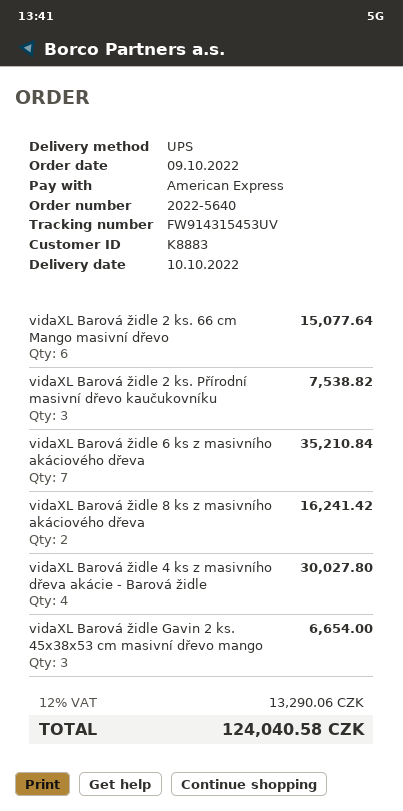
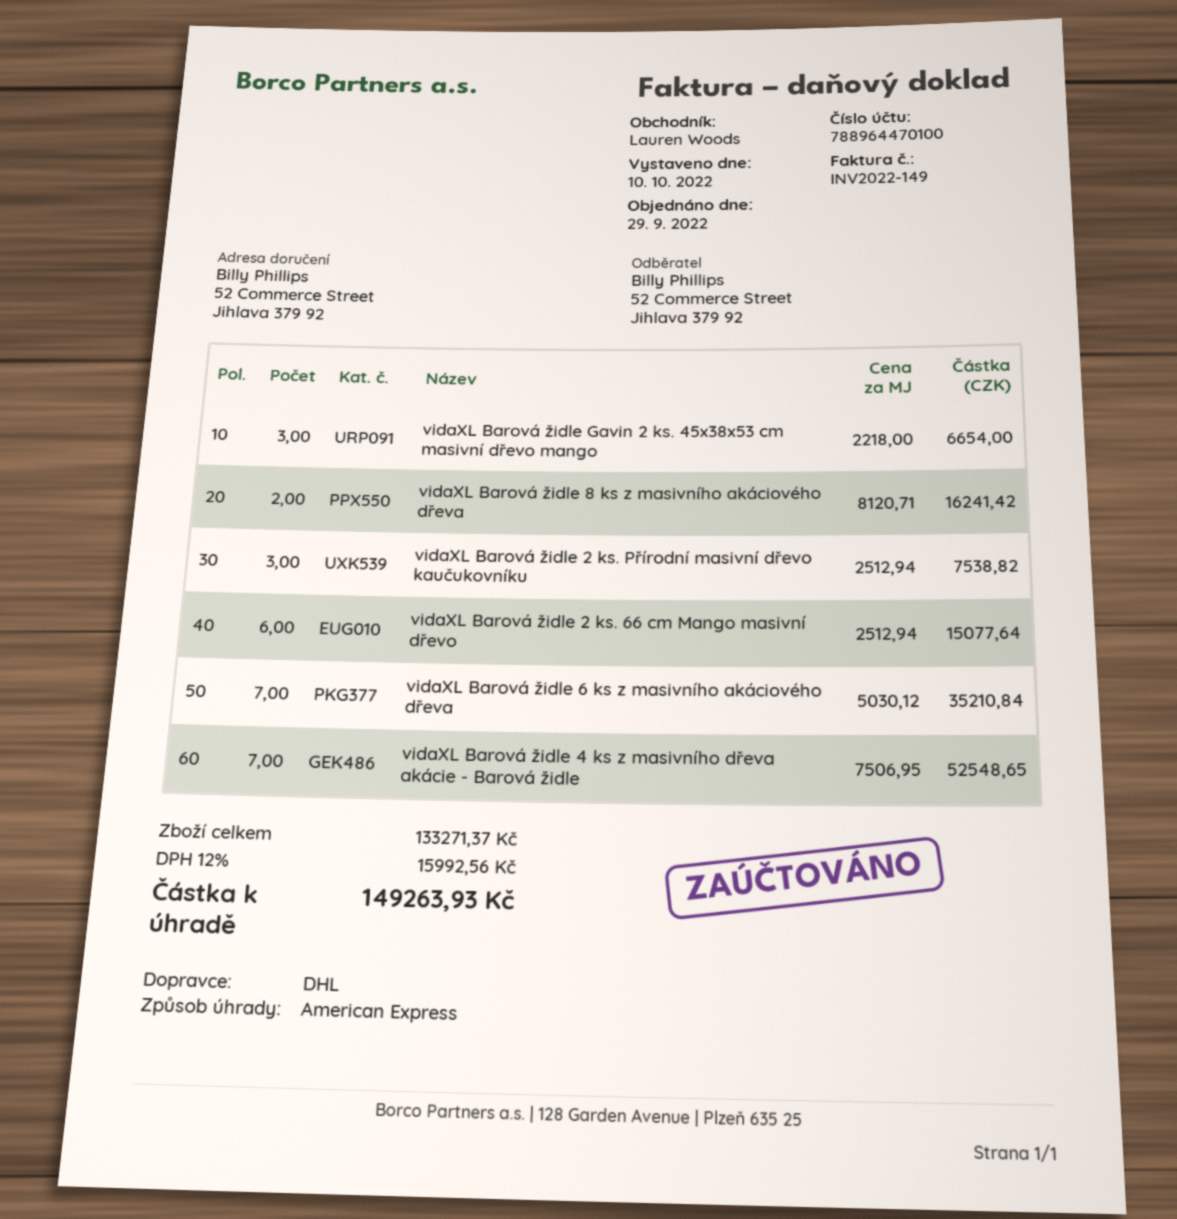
order date: 2022-10-09 -> 2022-09-29
shipping method: UPS -> DHL
vidaXL Barová židle 4 ks z masivního dřeva akácie - Barová židle: 4 for 30027.80 -> 7 for 52548.65
tax: 12% = 13290.06 -> 12% = 15992.56
total: 124040.58 -> 149263.93

